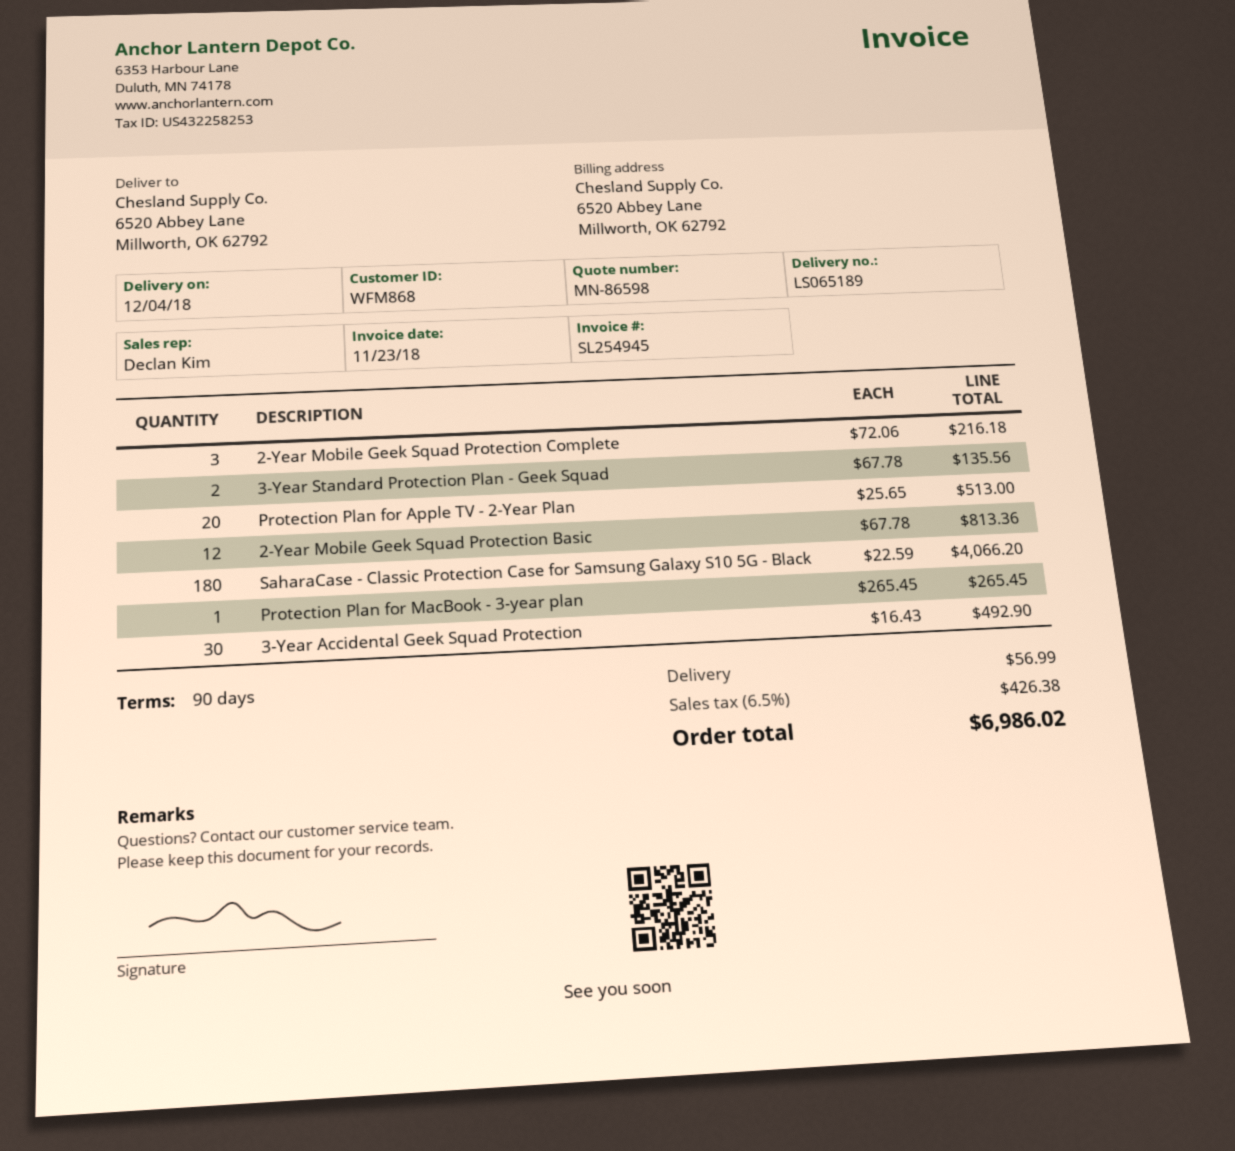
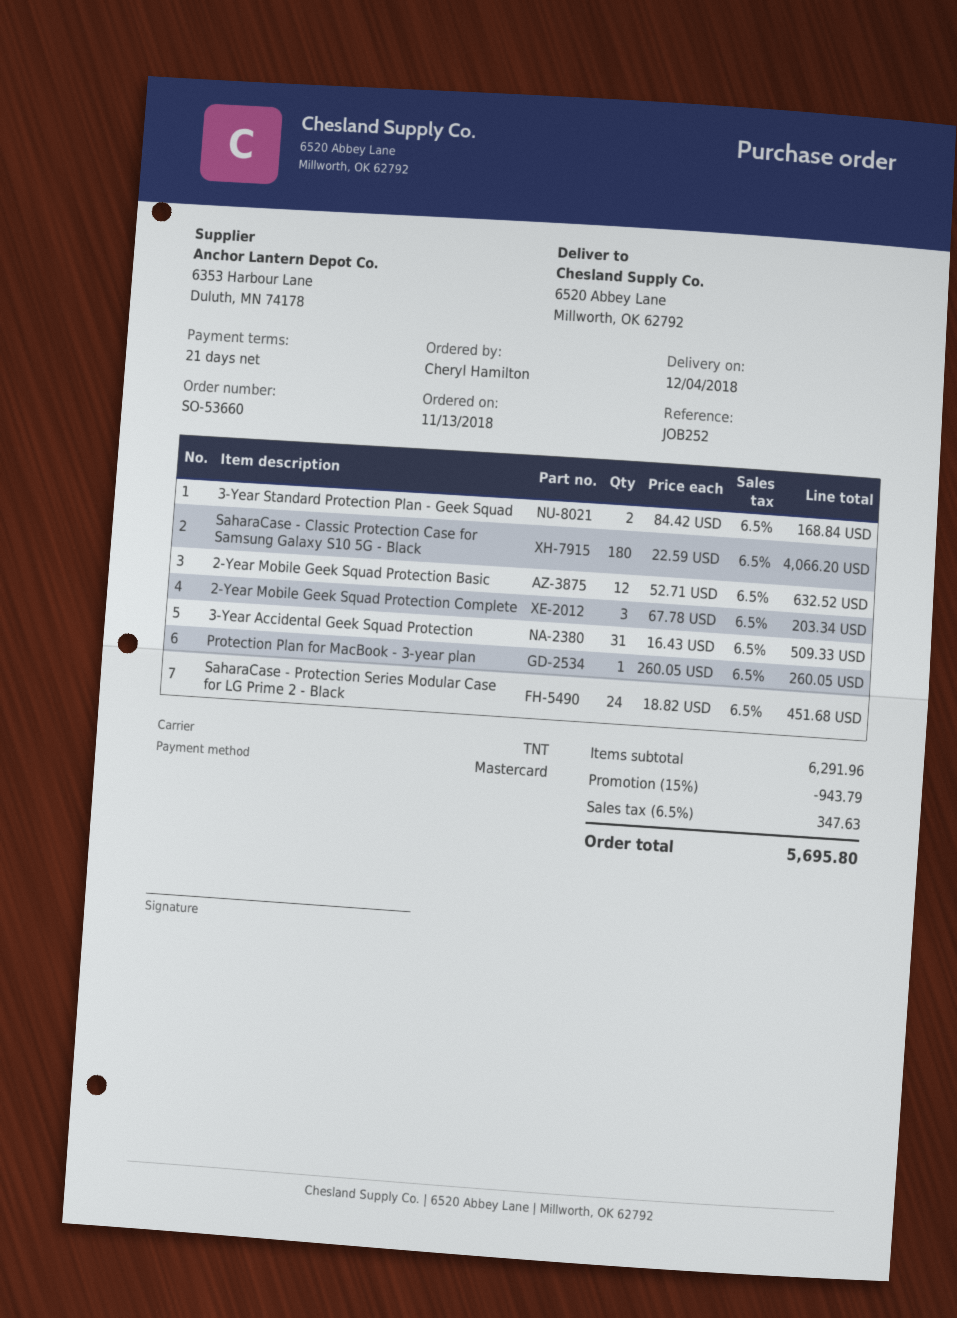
payment terms: 90 days -> 21 days
2-Year Mobile Geek Squad Protection Complete: 3 x 72.06 = 216.18 -> 3 x 67.78 = 203.34
3-Year Standard Protection Plan - Geek Squad: 2 x 67.78 = 135.56 -> 2 x 84.42 = 168.84
Protection Plan for Apple TV - 2-Year Plan: 20 x 25.65 = 513.00 -> none
2-Year Mobile Geek Squad Protection Basic: 12 x 67.78 = 813.36 -> 12 x 52.71 = 632.52
Protection Plan for MacBook - 3-year plan: 1 x 265.45 = 265.45 -> 1 x 260.05 = 260.05
3-Year Accidental Geek Squad Protection: 30 x 16.43 = 492.90 -> 31 x 16.43 = 509.33
SaharaCase - Protection Series Modular Case for LG Prime 2 - Black: none -> 24 x 18.82 = 451.68
discount: none -> 15% = 943.79
shipping: 56.99 -> none
tax: 6.5% = 426.38 -> 6.5% = 347.63
total: 6986.02 -> 5695.80

